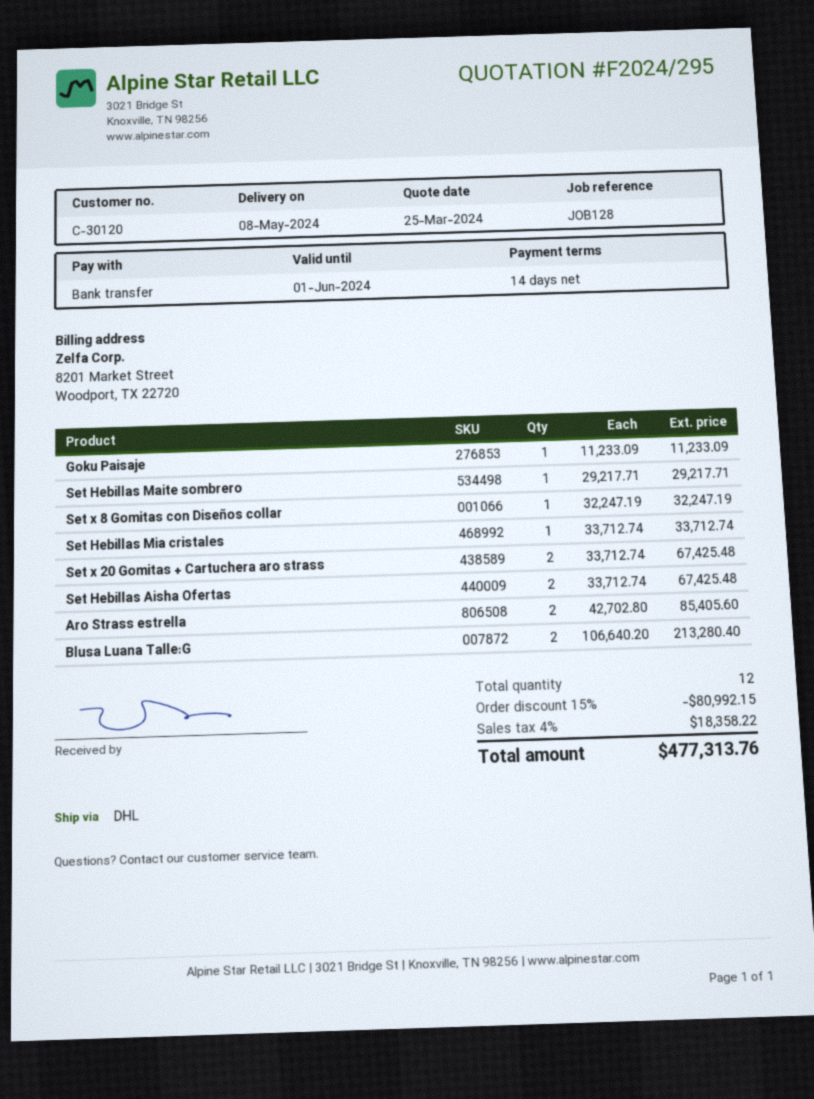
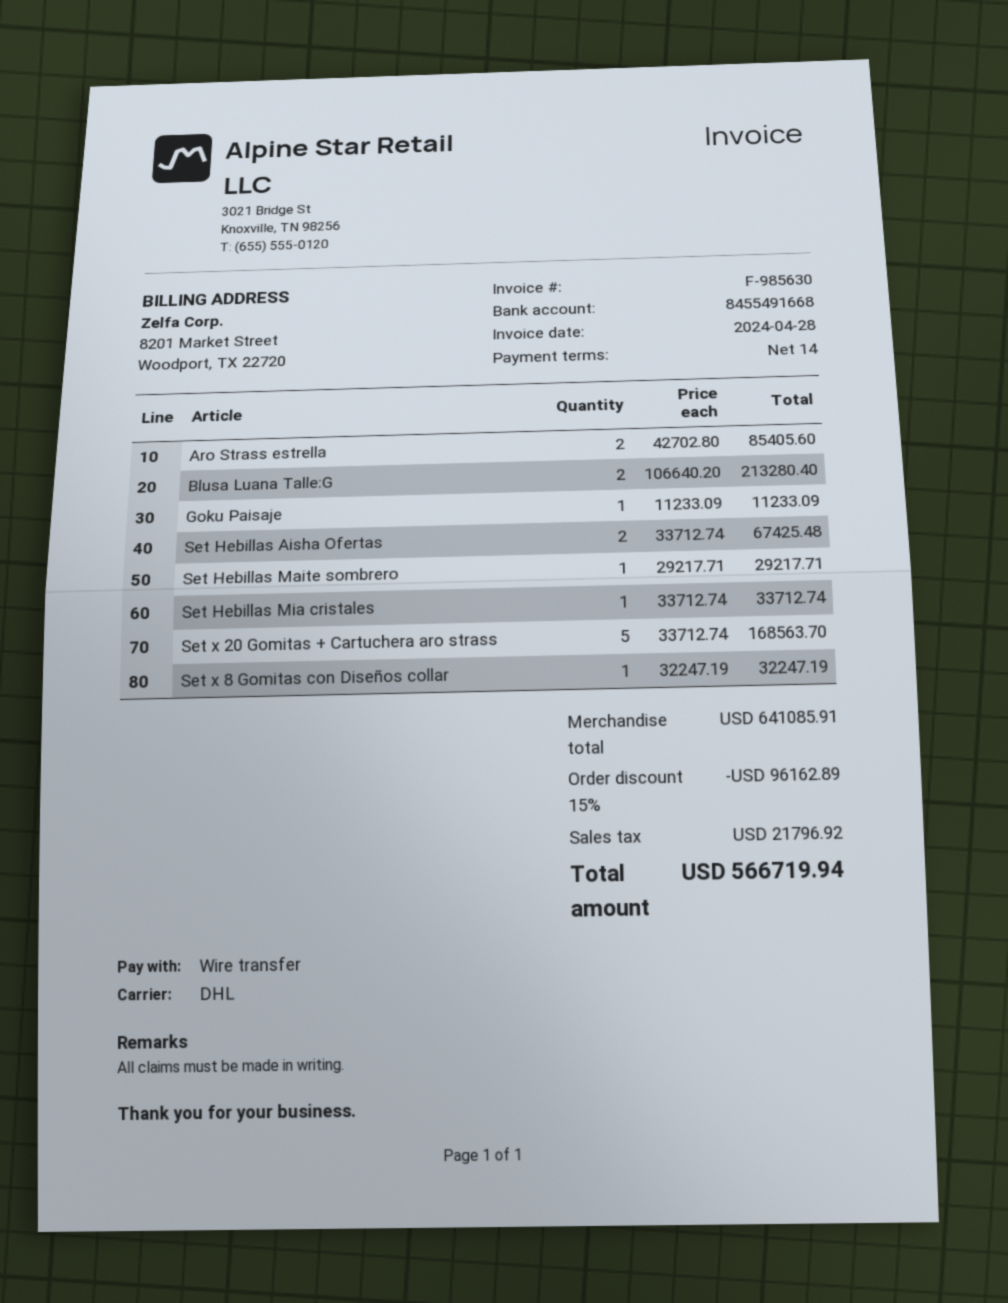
Set x 20 Gomitas + Cartuchera aro strass: 2 x 33712.74 = 67425.48 -> 5 x 33712.74 = 168563.70
discount: 15% = 80992.15 -> 15% = 96162.89
tax: 18358.22 -> 21796.92
total: 477313.76 -> 566719.94

